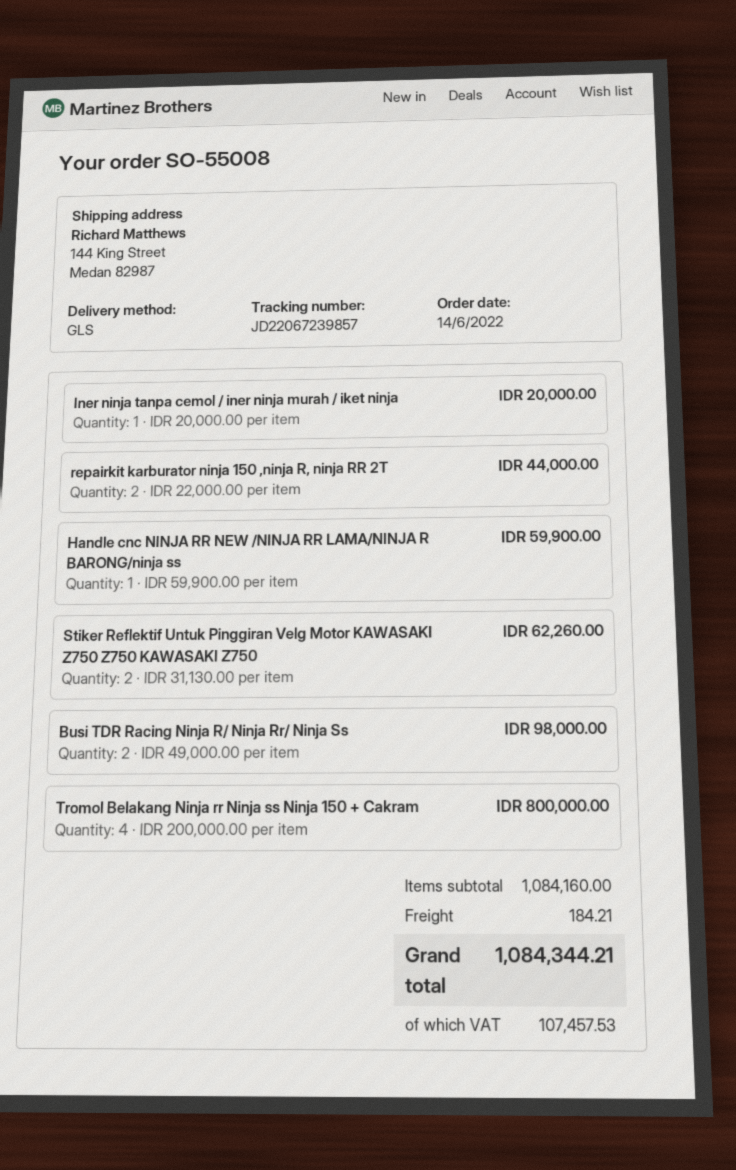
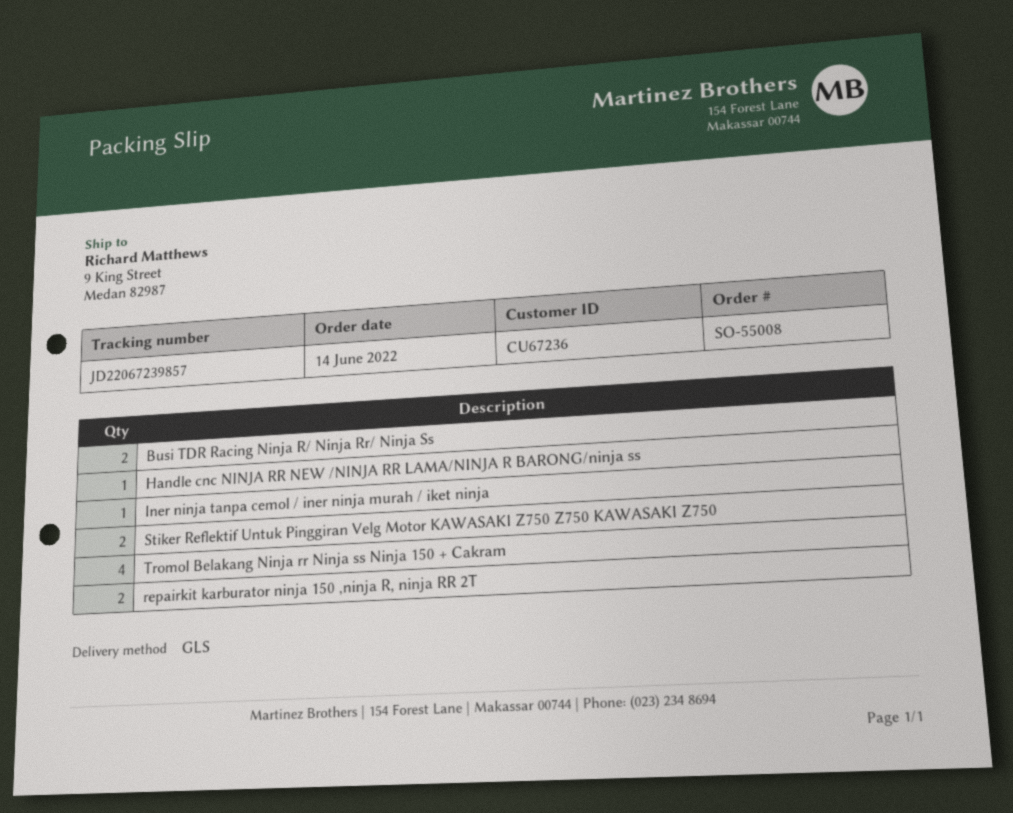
ship to: 144 King Street, Medan 82987 -> 9 King Street, Medan 82987

